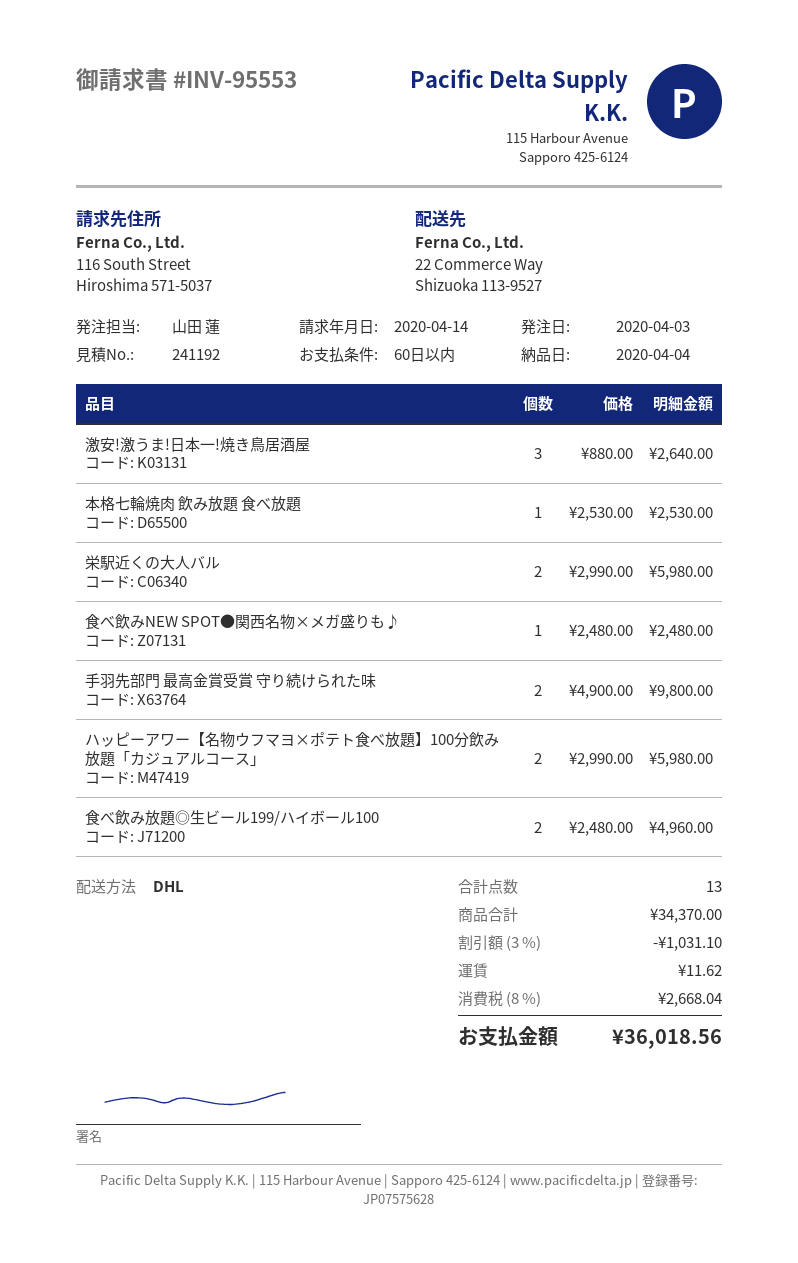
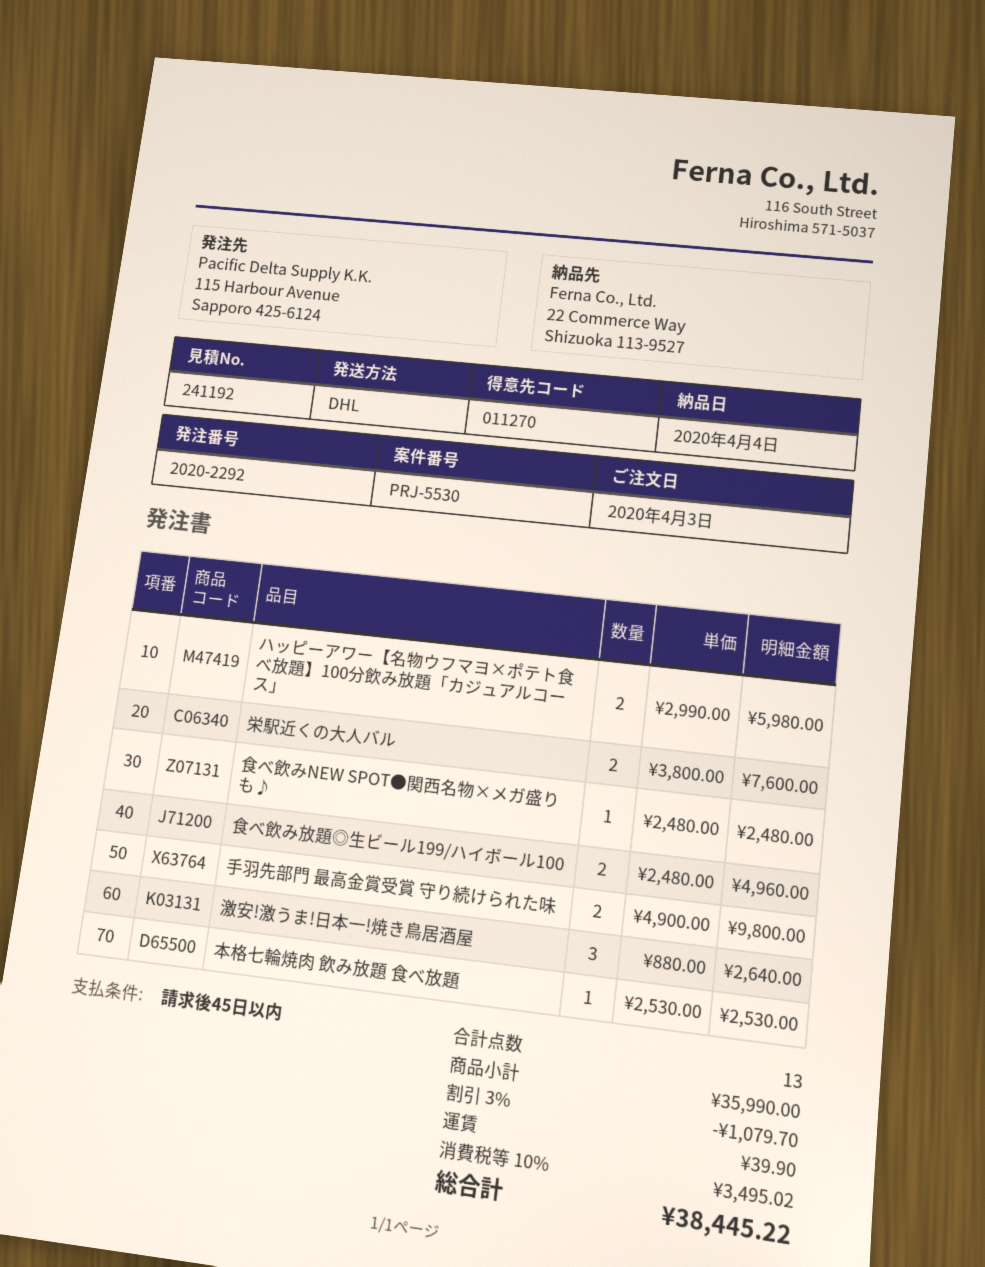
payment terms: 60 days -> 45 days
栄駅近くの大人バル: 2 x 2990.00 = 5980.00 -> 2 x 3800.00 = 7600.00
subtotal: 34370.00 -> 35990.00
discount: 3% = 1031.10 -> 3% = 1079.70
shipping: 11.62 -> 39.90
tax: 8% = 2668.04 -> 10% = 3495.02
total: 36018.56 -> 38445.22

